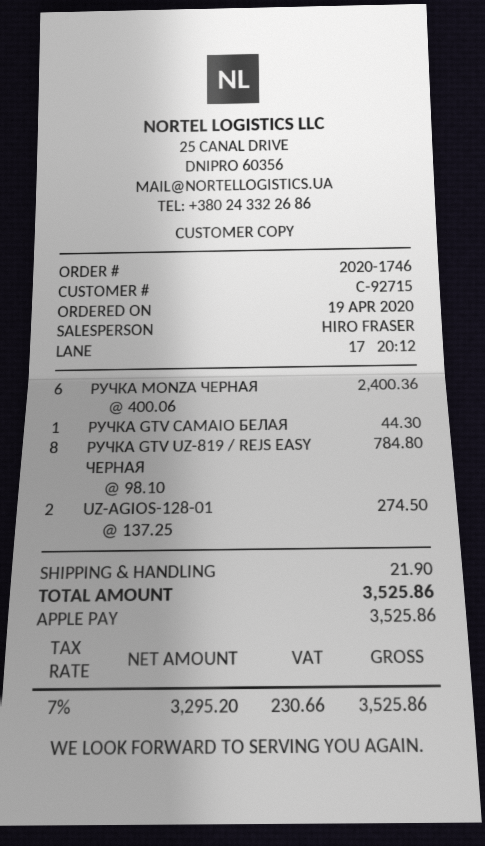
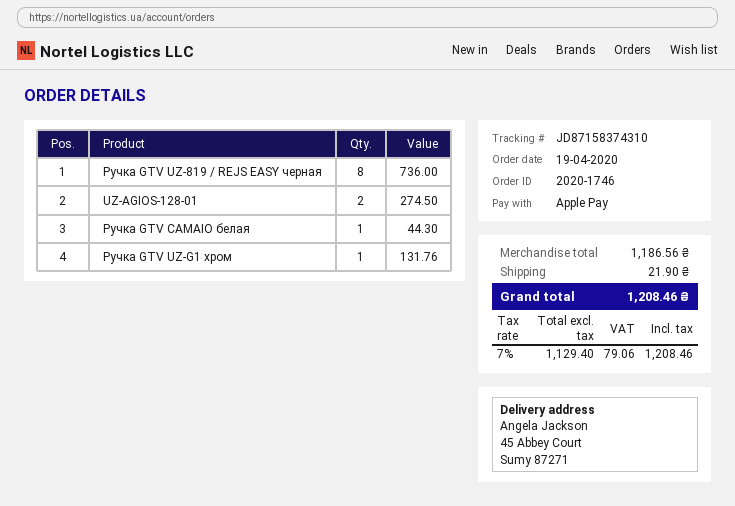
РУЧКА MONZA ЧЕРНАЯ: 6 for 2400.36 -> none
РУЧКА GTV UZ-819 / REJS EASY ЧЕРНАЯ: 8 for 784.80 -> 8 for 736.00
Ручка GTV UZ-G1 хром: none -> 1 for 131.76
net: 3295.20 -> 1129.40
tax: 7% = 230.66 -> 7% = 79.06
total: 3525.86 -> 1208.46

